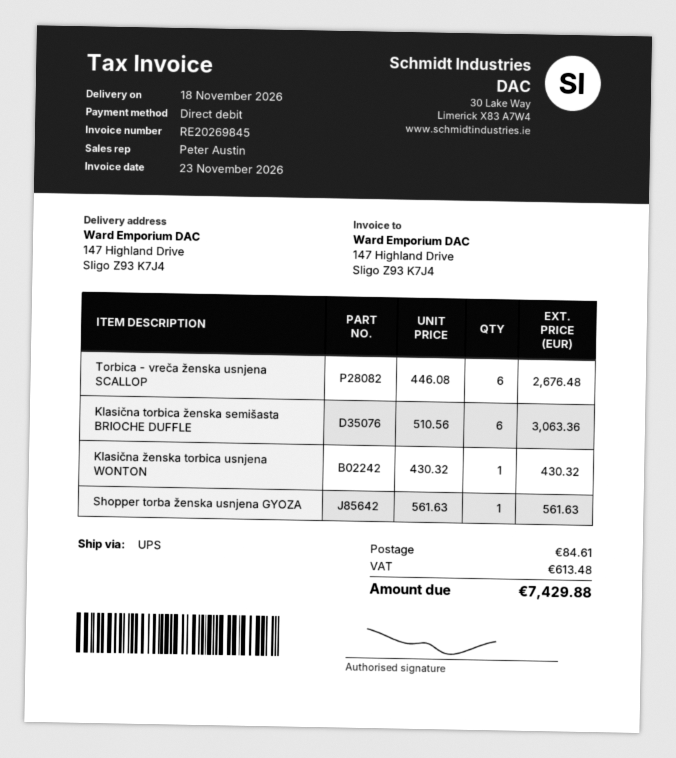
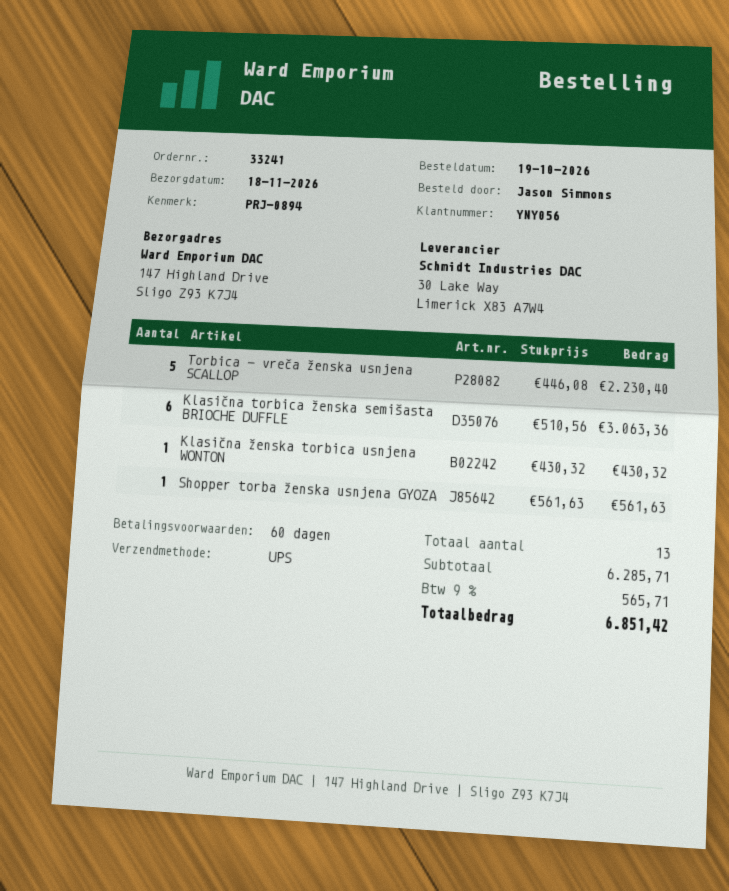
Torbica - vreča ženska usnjena SCALLOP: 6 x 446.08 = 2676.48 -> 5 x 446.08 = 2230.40
shipping: 84.61 -> none
tax: 613.48 -> 565.71
total: 7429.88 -> 6851.42

